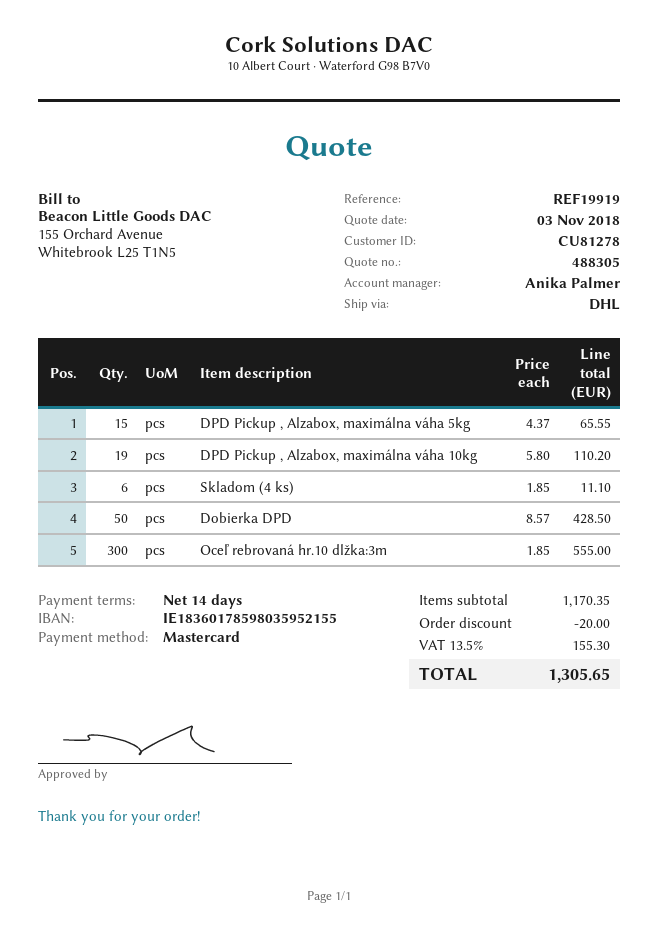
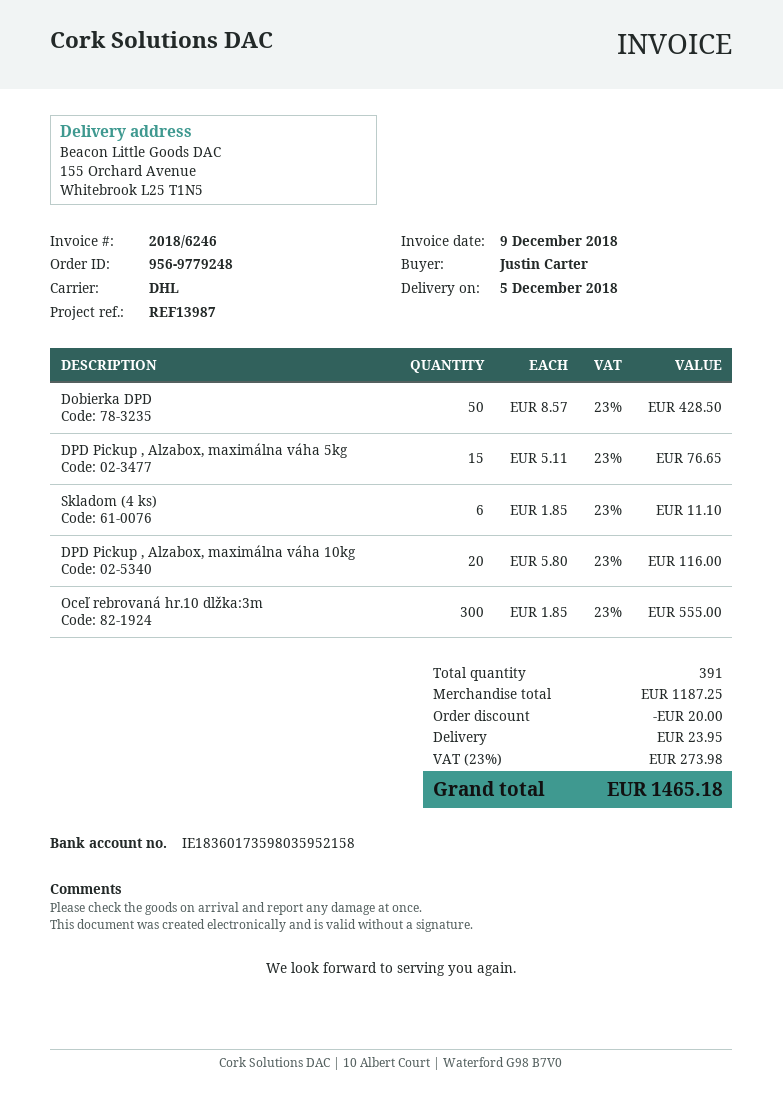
reference: REF19919 -> REF13987
bank account: IE18360178598035952155 -> IE18360173598035952158
DPD Pickup , Alzabox, maximálna váha 5kg: 15 x 4.37 = 65.55 -> 15 x 5.11 = 76.65
DPD Pickup , Alzabox, maximálna váha 10kg: 19 x 5.80 = 110.20 -> 20 x 5.80 = 116.00
subtotal: 1170.35 -> 1187.25
shipping: none -> 23.95
tax: 13.5% = 155.30 -> 23% = 273.98
total: 1305.65 -> 1465.18

